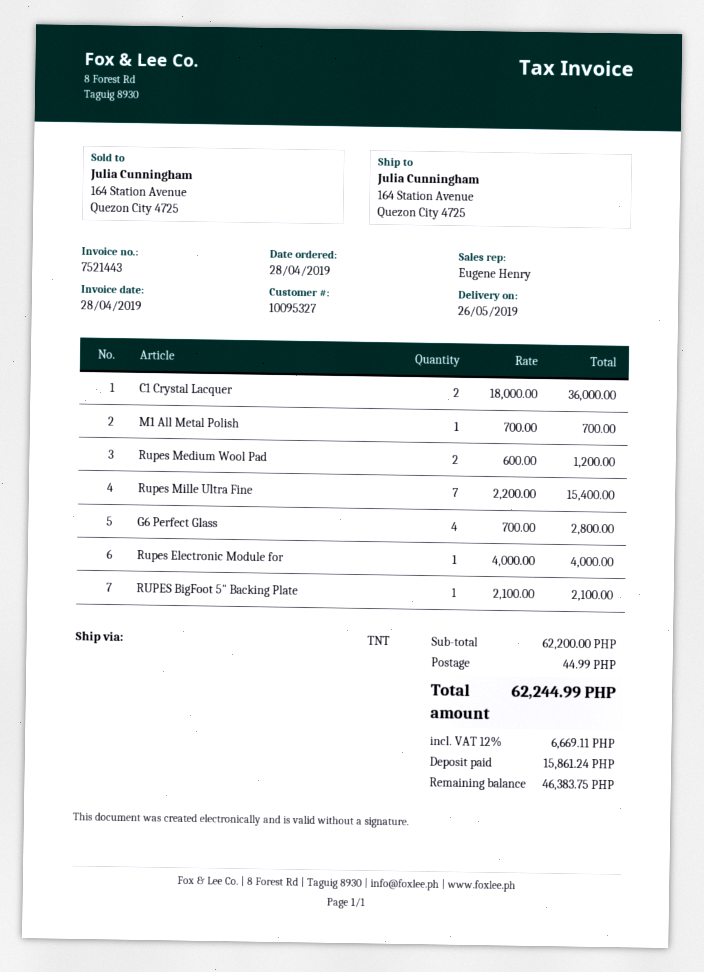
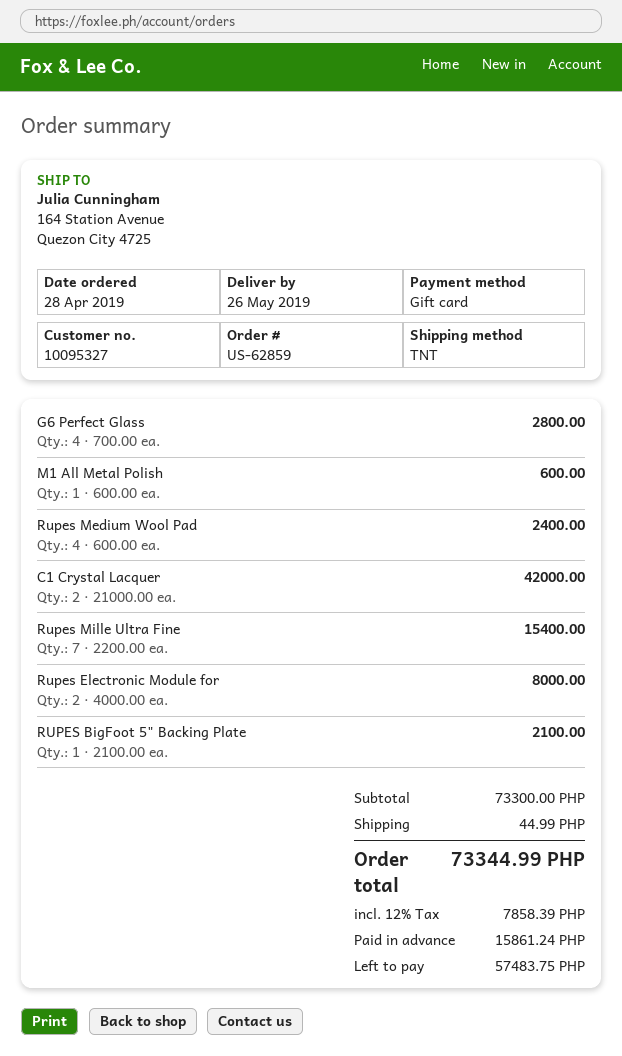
C1 Crystal Lacquer: 2 x 18000.00 = 36000.00 -> 2 x 21000.00 = 42000.00
M1 All Metal Polish: 1 x 700.00 = 700.00 -> 1 x 600.00 = 600.00
Rupes Medium Wool Pad: 2 x 600.00 = 1200.00 -> 4 x 600.00 = 2400.00
Rupes Electronic Module for: 1 x 4000.00 = 4000.00 -> 2 x 4000.00 = 8000.00
subtotal: 62200.00 -> 73300.00
tax: 12% = 6669.11 -> 12% = 7858.39
total: 62244.99 -> 73344.99
balance: 46383.75 -> 57483.75

